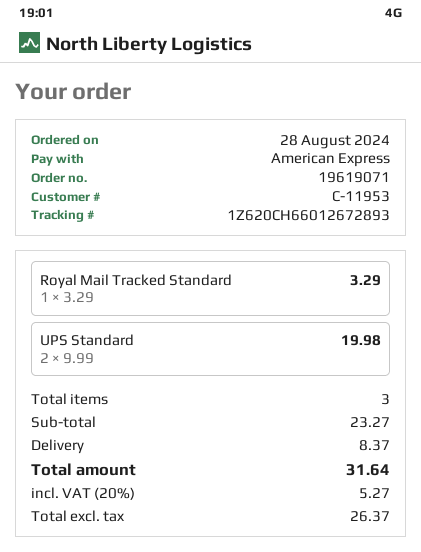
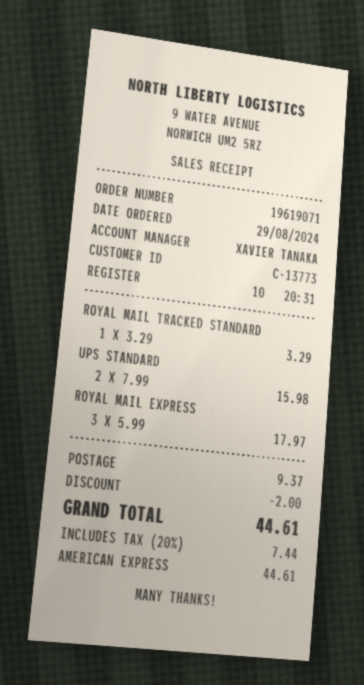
order date: 2024-08-28 -> 2024-08-29
customer number: C-11953 -> C-13773
UPS Standard: 2 x 9.99 = 19.98 -> 2 x 7.99 = 15.98
ROYAL MAIL EXPRESS: none -> 3 x 5.99 = 17.97
discount: none -> 2.00
shipping: 8.37 -> 9.37
tax: 20% = 5.27 -> 20% = 7.44
total: 31.64 -> 44.61

